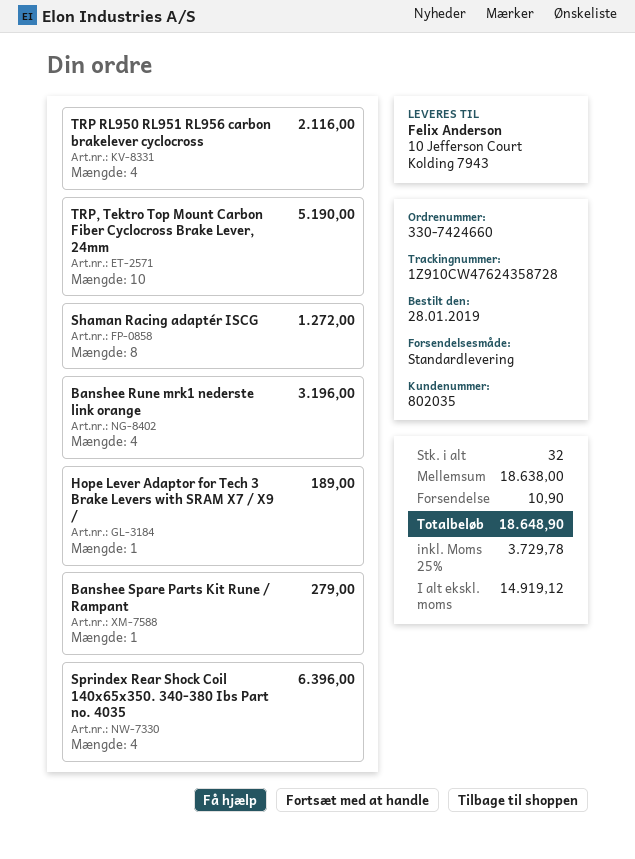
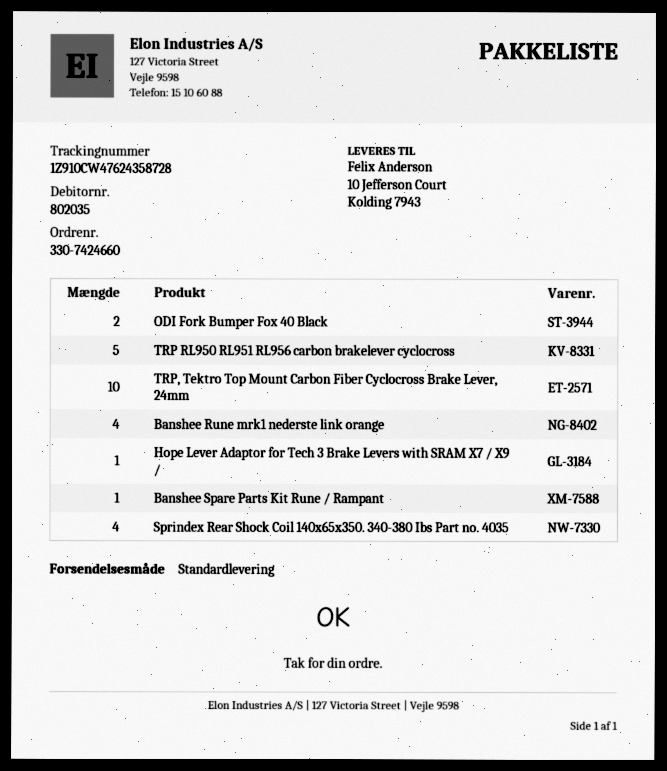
TRP RL950 RL951 RL956 carbon brakelever cyclocross: 4 -> 5
Shaman Racing adaptér ISCG: 8 -> none
ODI Fork Bumper Fox 40 Black: none -> 2

